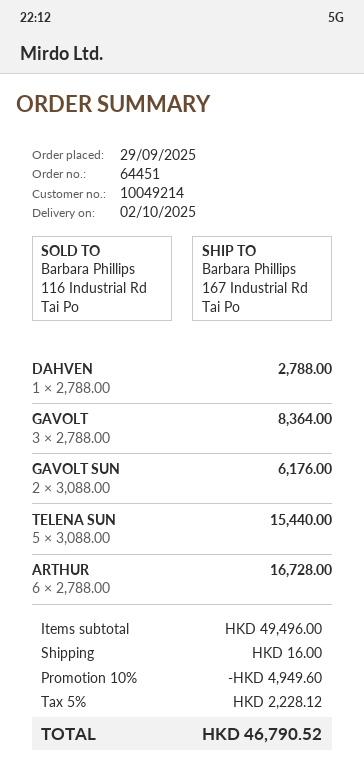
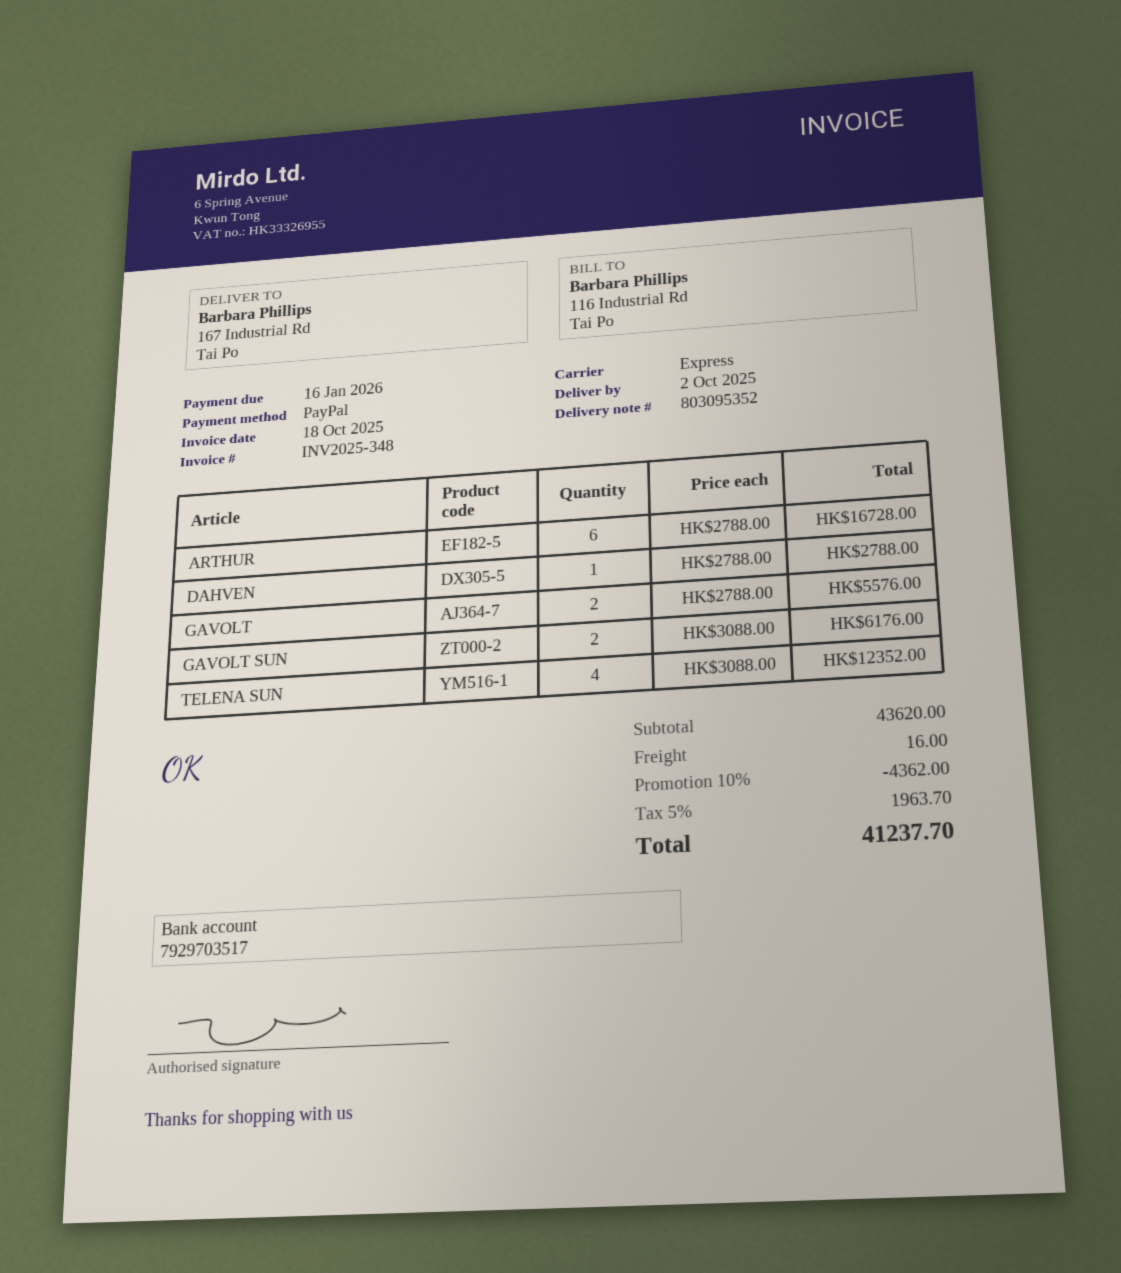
GAVOLT: 3 x 2788.00 = 8364.00 -> 2 x 2788.00 = 5576.00
TELENA SUN: 5 x 3088.00 = 15440.00 -> 4 x 3088.00 = 12352.00
subtotal: 49496.00 -> 43620.00
discount: 10% = 4949.60 -> 10% = 4362.00
tax: 5% = 2228.12 -> 5% = 1963.70
total: 46790.52 -> 41237.70

